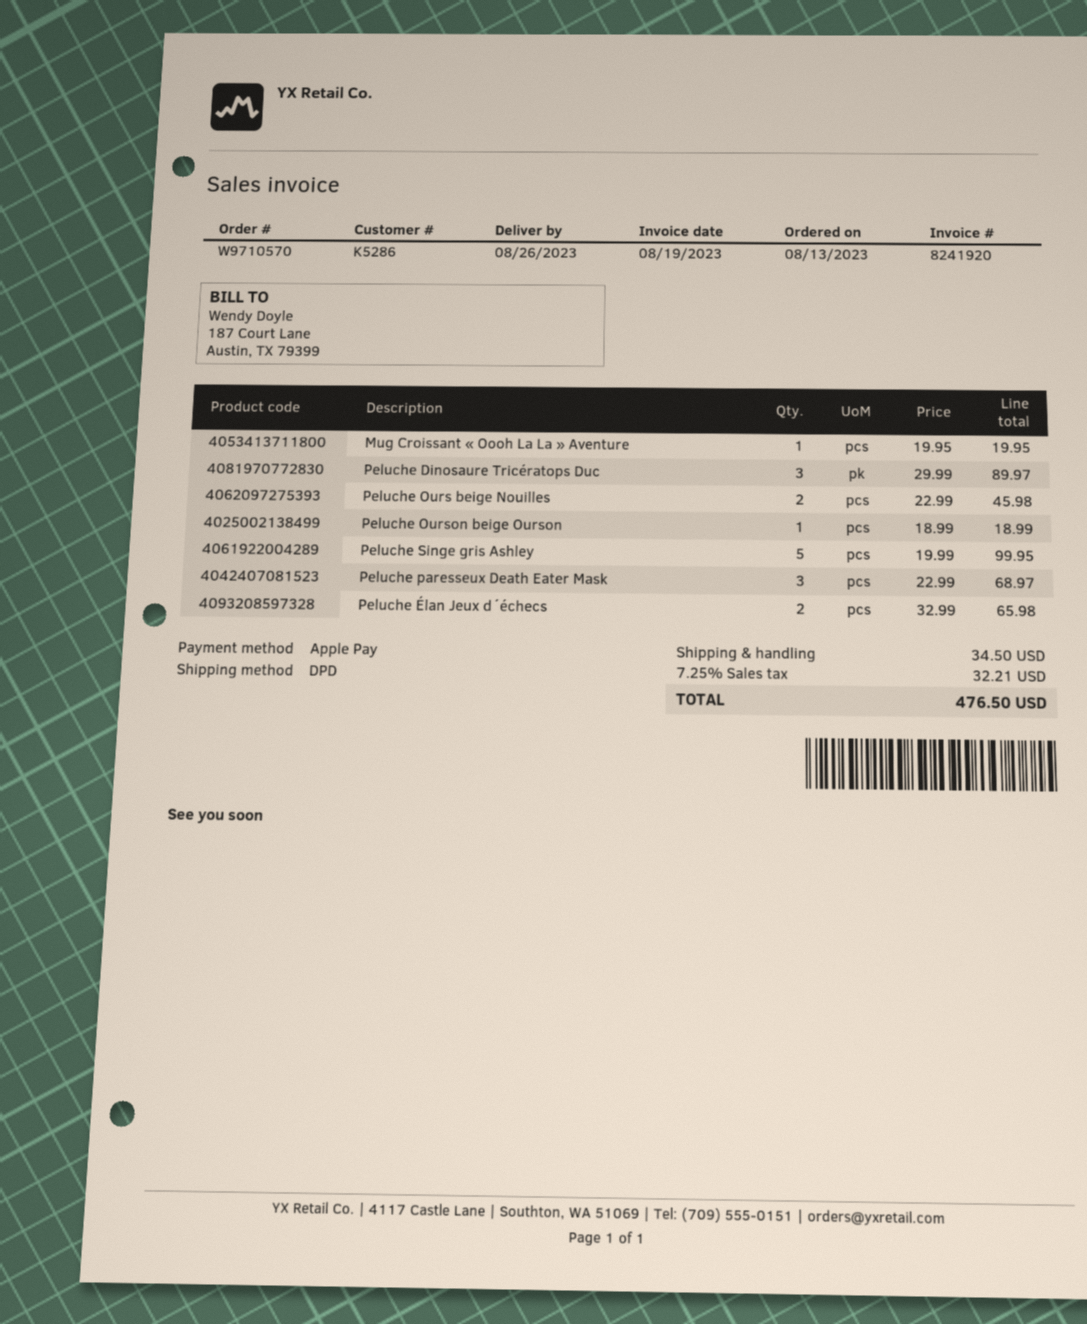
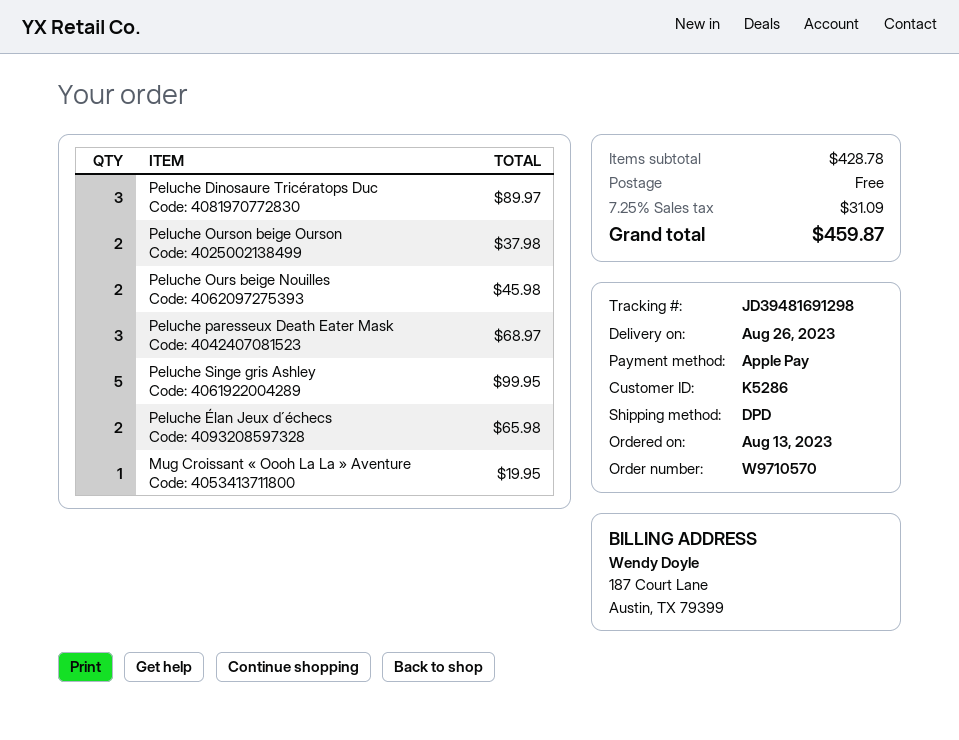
Peluche Ourson beige Ourson: 1 for 18.99 -> 2 for 37.98
shipping: 34.50 -> 0.00
tax: 7.25% = 32.21 -> 7.25% = 31.09
total: 476.50 -> 459.87

